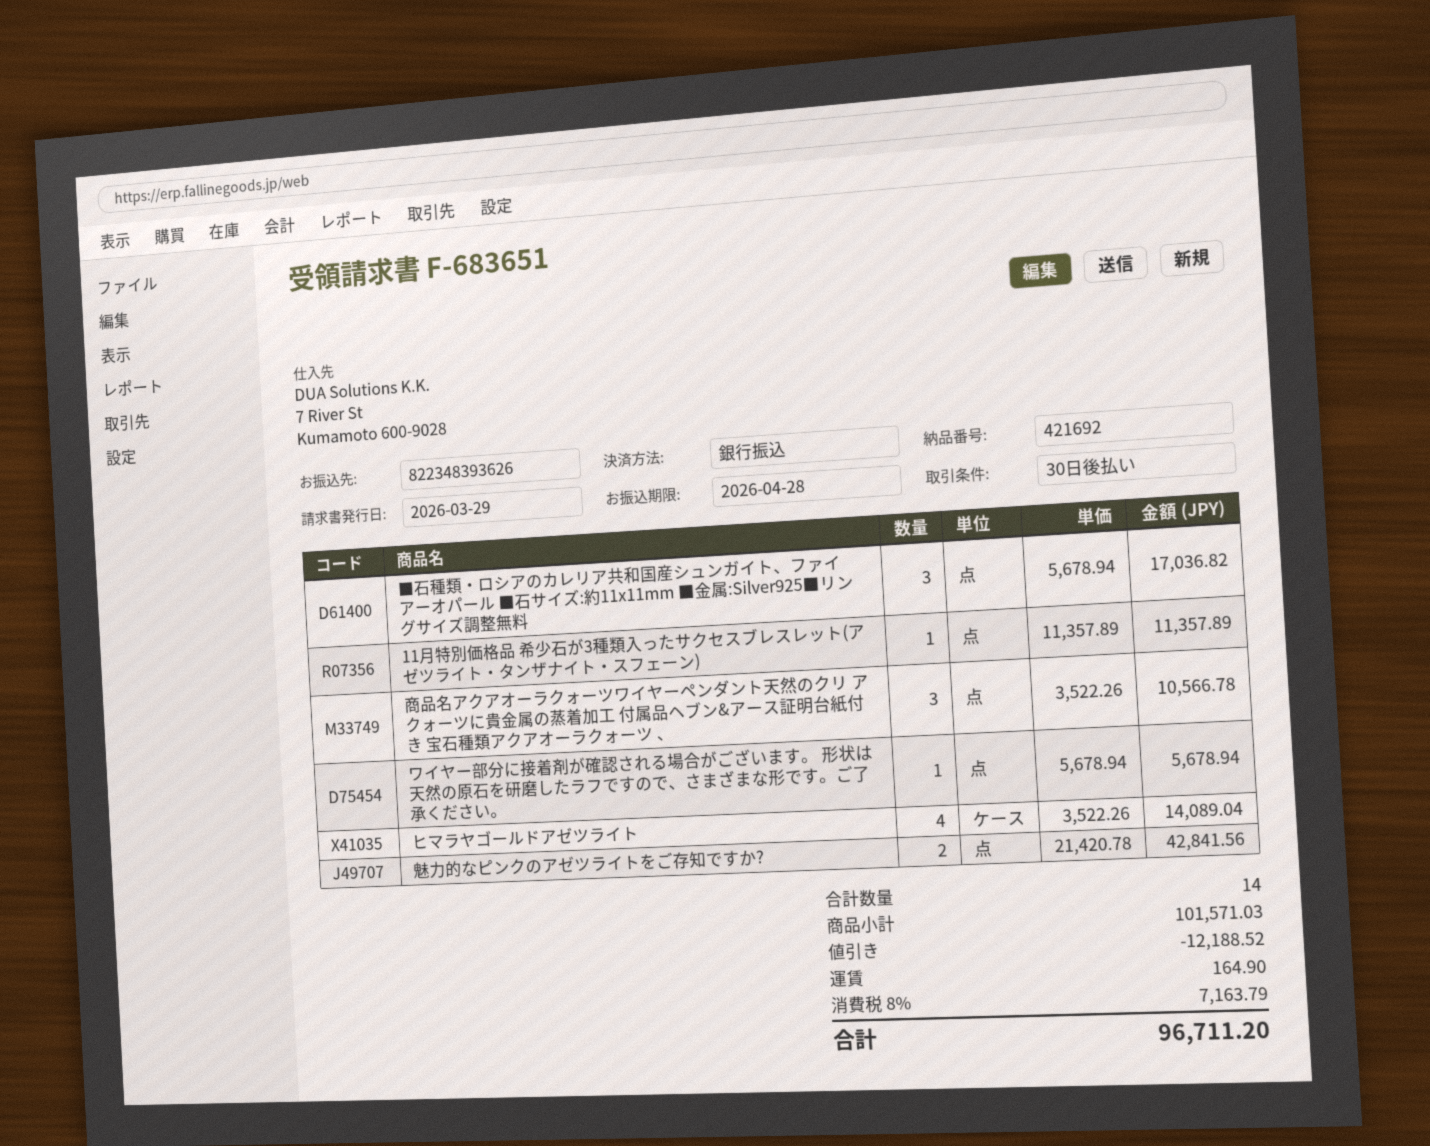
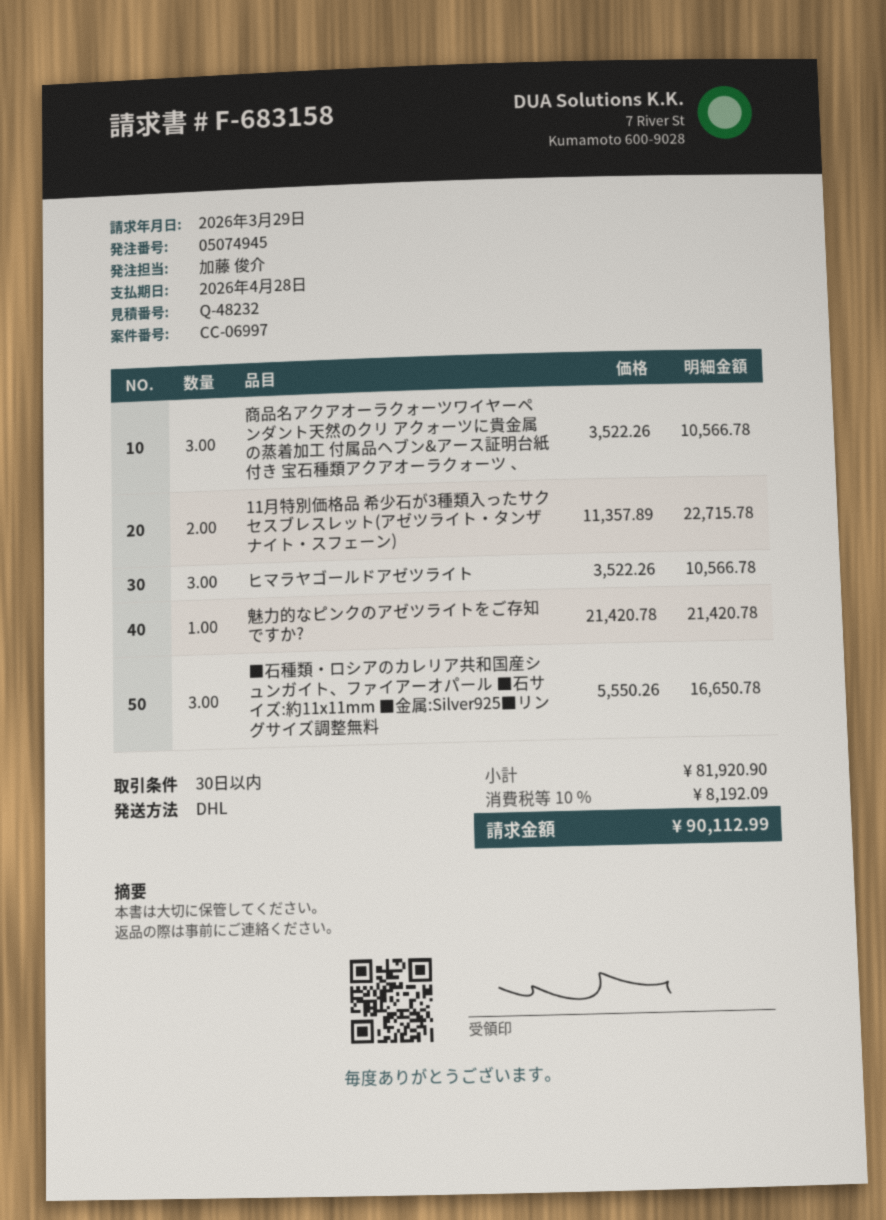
invoice number: F-683651 -> F-683158
■石種類・ロシアのカレリア共和国産シュンガイト、ファイアーオパール ■石サイズ:約11x11mm ■金属:Silver925■リングサイズ調整無料: 3 x 5678.94 = 17036.82 -> 3 x 5550.26 = 16650.78
11月特別価格品 希少石が3種類入ったサクセスブレスレット(アゼツライト・タンザナイト・スフェーン): 1 x 11357.89 = 11357.89 -> 2 x 11357.89 = 22715.78
ワイヤー部分に接着剤が確認される場合がございます。 形状は天然の原石を研磨したラフですので、さまざまな形です。ご了承ください。: 1 x 5678.94 = 5678.94 -> none
ヒマラヤゴールドアゼツライト: 4 x 3522.26 = 14089.04 -> 3 x 3522.26 = 10566.78
魅力的なピンクのアゼツライトをご存知ですか?: 2 x 21420.78 = 42841.56 -> 1 x 21420.78 = 21420.78
subtotal: 101571.03 -> 81920.90
discount: 12188.52 -> none
shipping: 164.90 -> none
tax: 8% = 7163.79 -> 10% = 8192.09
total: 96711.20 -> 90112.99

